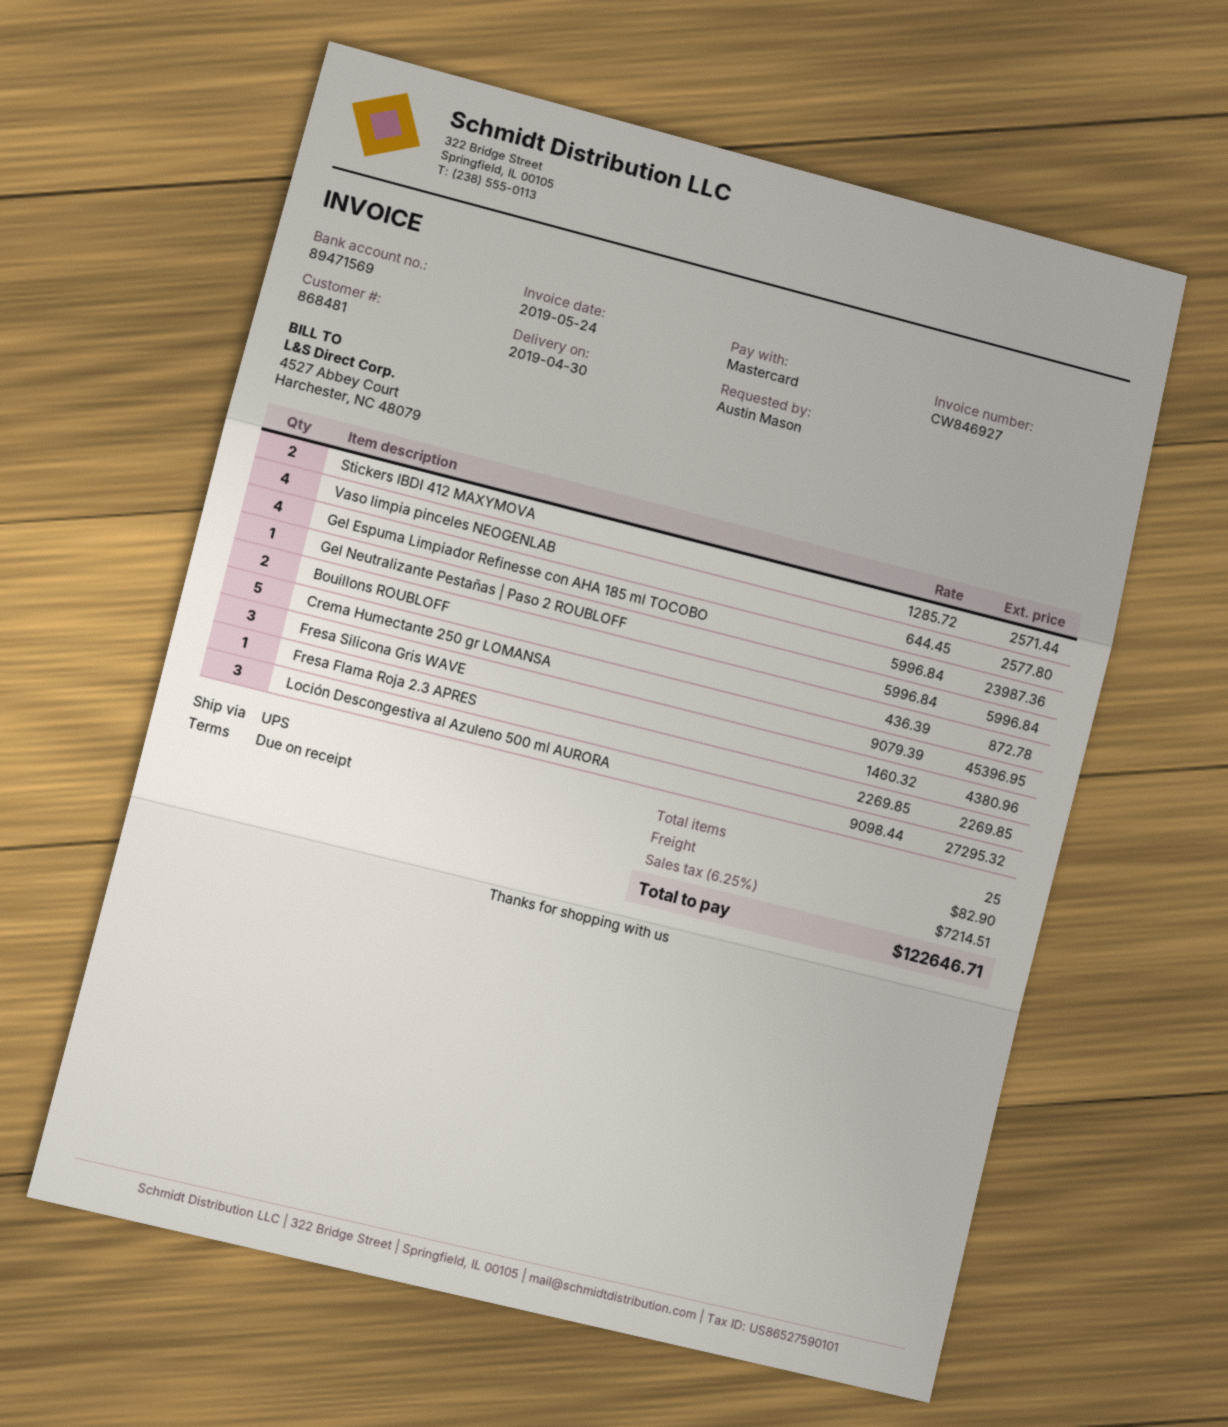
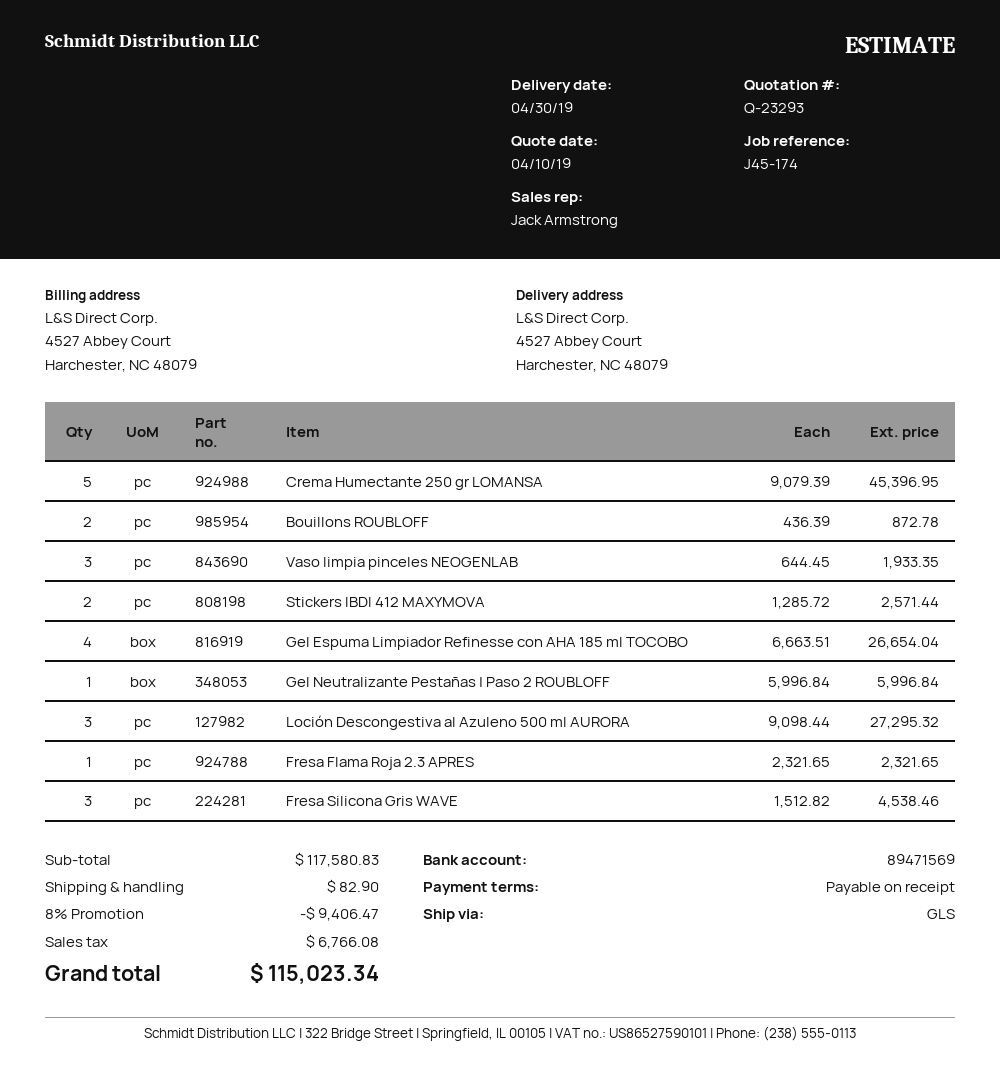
shipping method: UPS -> GLS
Vaso limpia pinceles NEOGENLAB: 4 x 644.45 = 2577.80 -> 3 x 644.45 = 1933.35
Gel Espuma Limpiador Refinesse con AHA 185 ml TOCOBO: 4 x 5996.84 = 23987.36 -> 4 x 6663.51 = 26654.04
Fresa Silicona Gris WAVE: 3 x 1460.32 = 4380.96 -> 3 x 1512.82 = 4538.46
Fresa Flama Roja 2.3 APRES: 1 x 2269.85 = 2269.85 -> 1 x 2321.65 = 2321.65
discount: none -> 8% = 9406.47
tax: 7214.51 -> 6766.08
total: 122646.71 -> 115023.34

